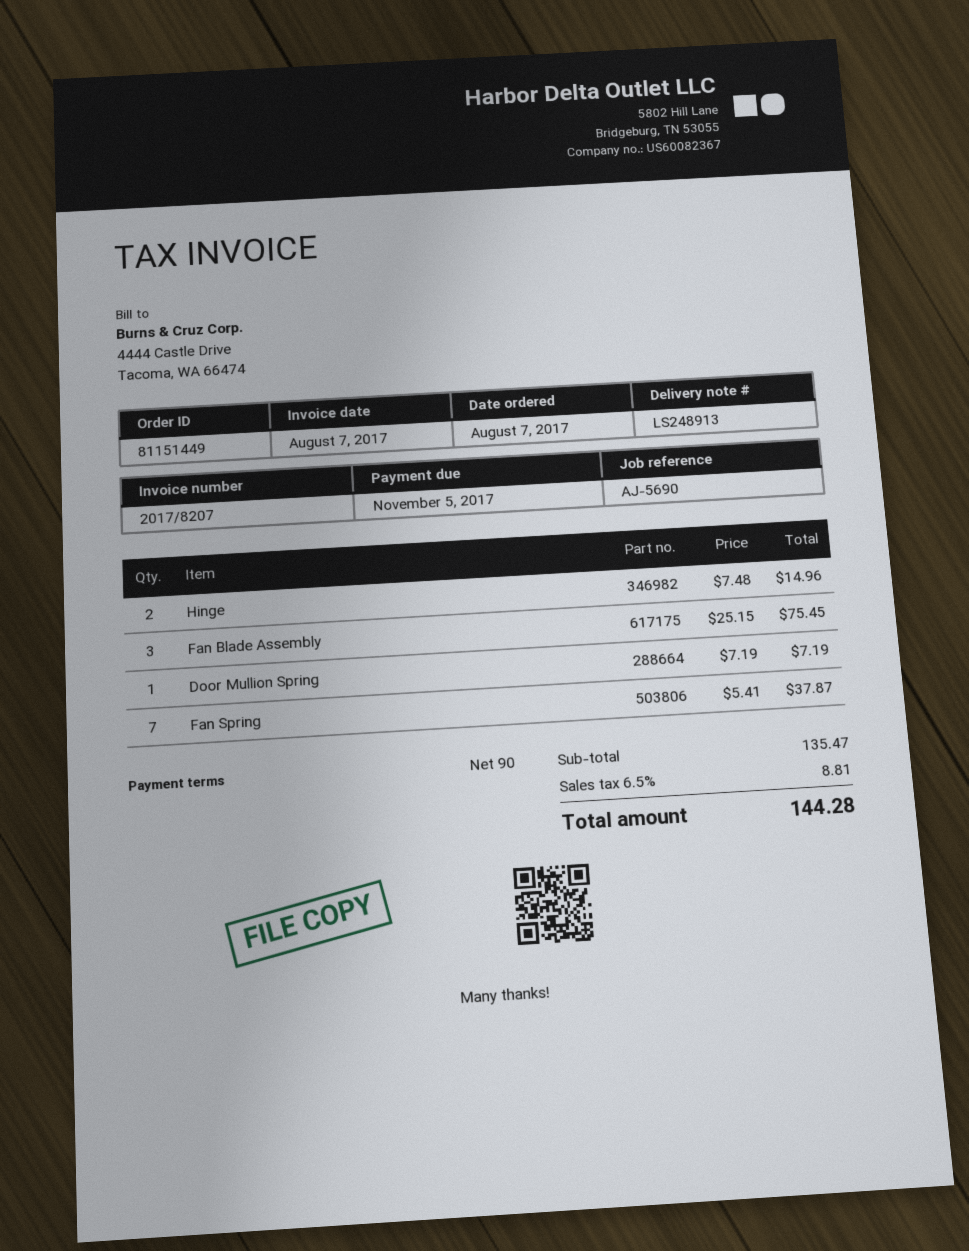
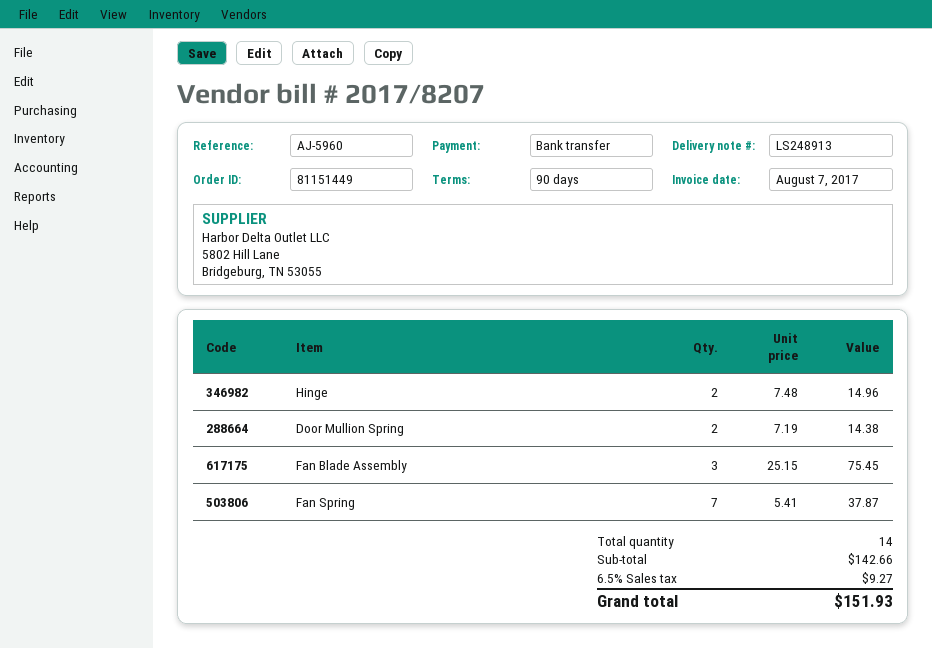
reference: AJ-5690 -> AJ-5960
Door Mullion Spring: 1 x 7.19 = 7.19 -> 2 x 7.19 = 14.38
subtotal: 135.47 -> 142.66
tax: 6.5% = 8.81 -> 6.5% = 9.27
total: 144.28 -> 151.93

